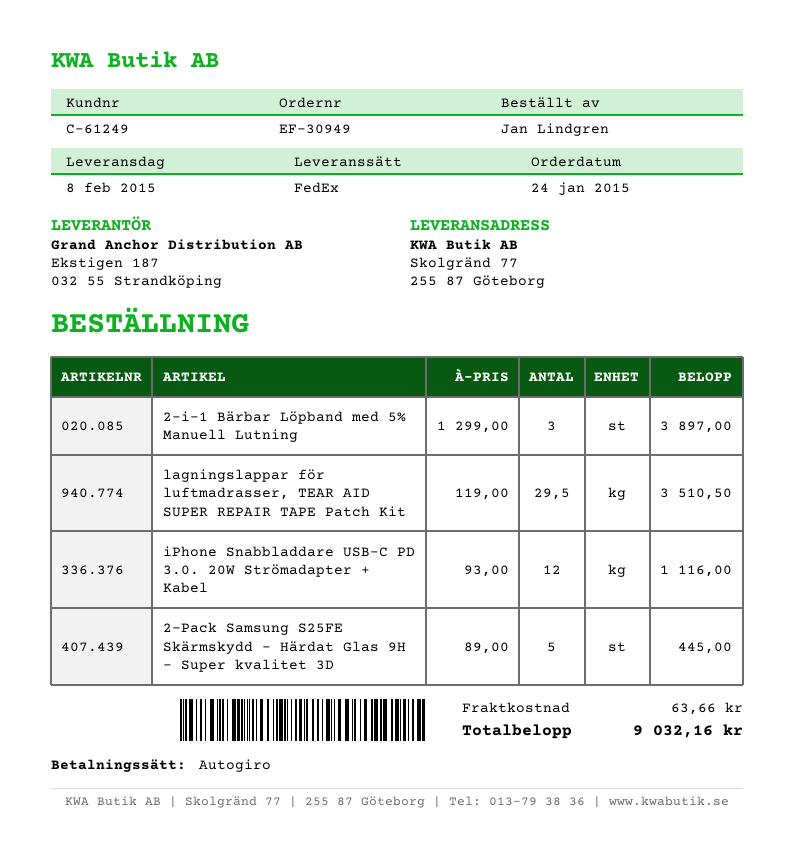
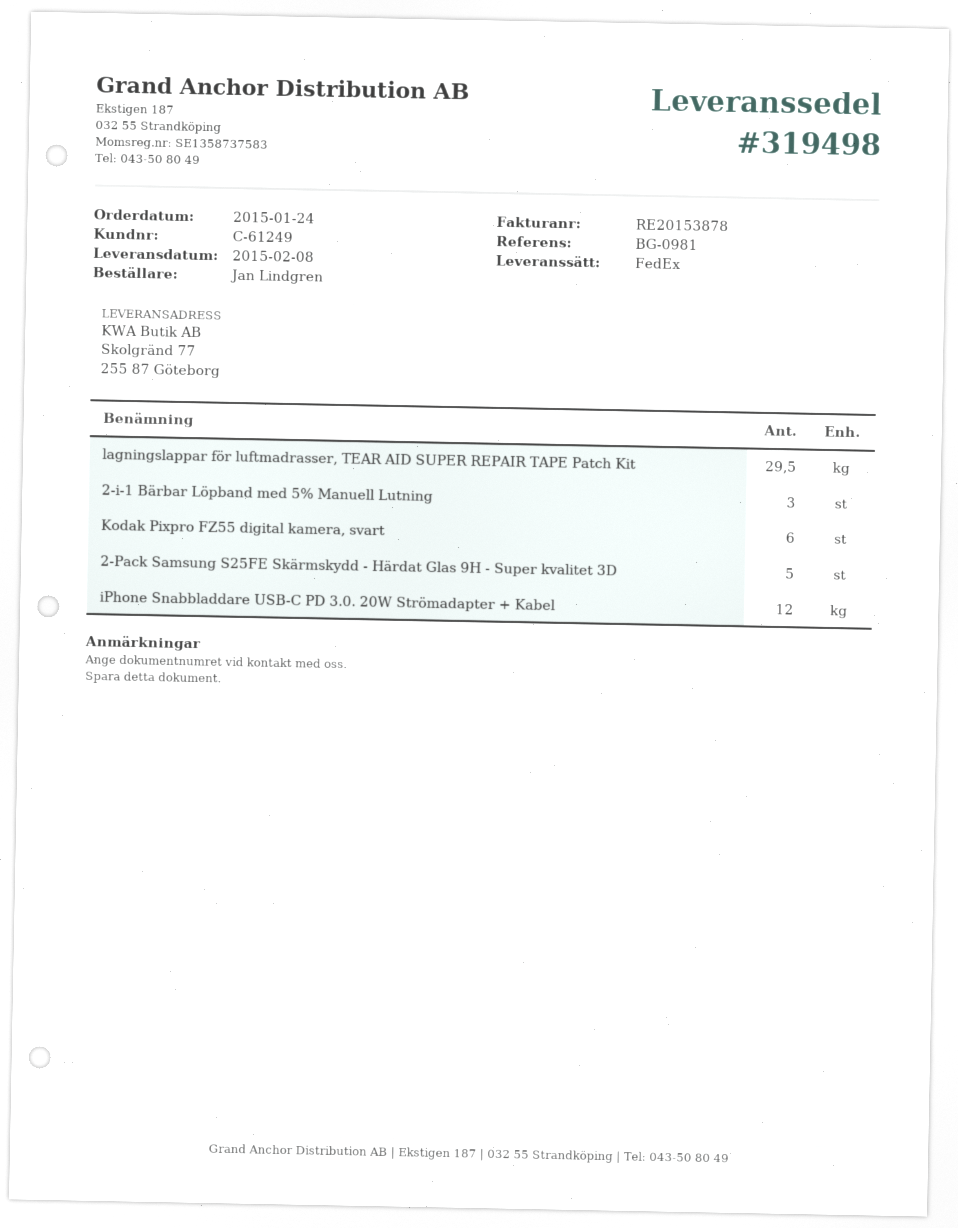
Kodak Pixpro FZ55 digital kamera, svart: none -> 6

